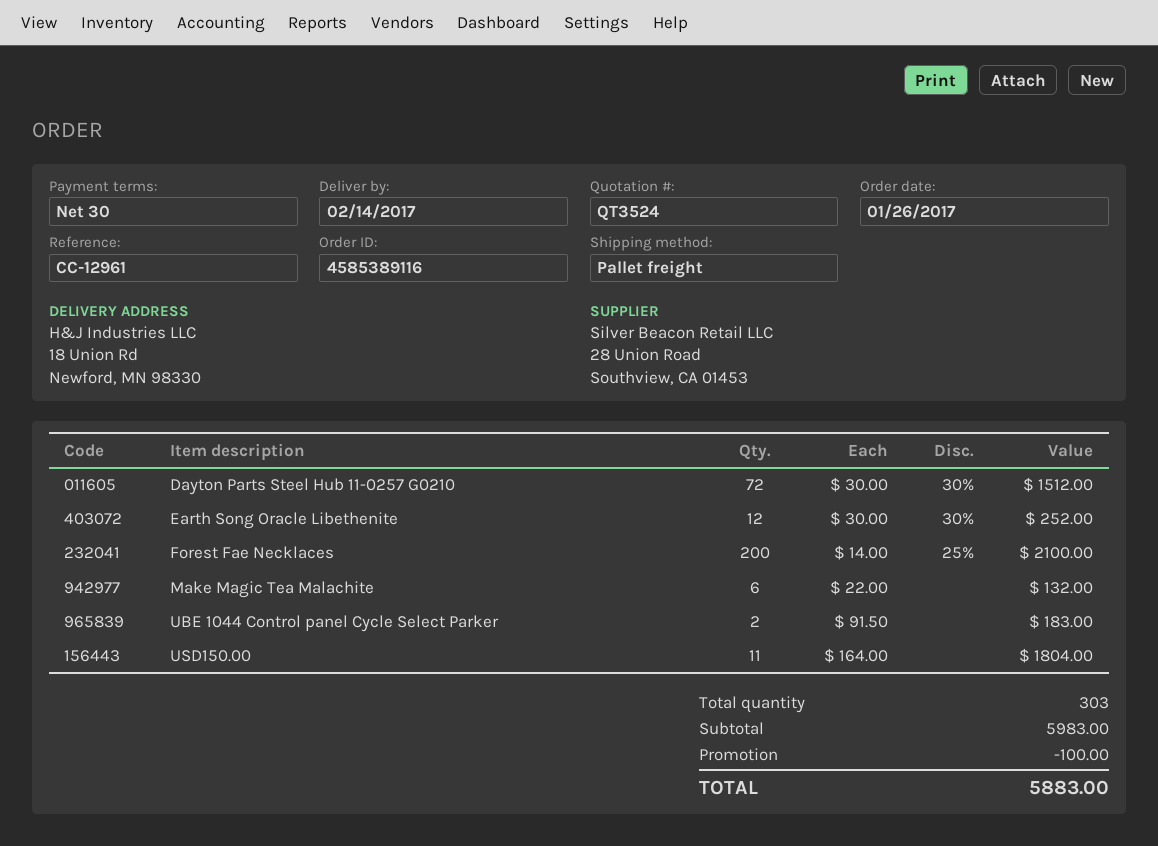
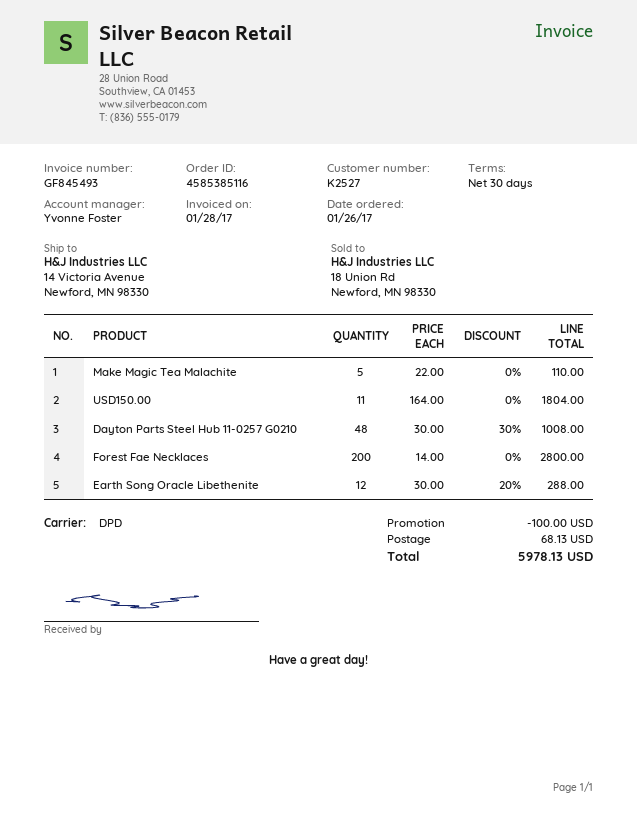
order number: 4585389116 -> 4585385116
shipping method: pallet freight -> DPD
ship to: 18 Union Rd, Newford, MN 98330 -> 14 Victoria Avenue, Newford, MN 98330
Dayton Parts Steel Hub 11-0257 G0210: 72 x 30.00 - 30% = 1512.00 -> 48 x 30.00 - 30% = 1008.00
Earth Song Oracle Libethenite: 12 x 30.00 - 30% = 252.00 -> 12 x 30.00 - 20% = 288.00
Forest Fae Necklaces: 200 x 14.00 - 25% = 2100.00 -> 200 x 14.00 = 2800.00
Make Magic Tea Malachite: 6 x 22.00 = 132.00 -> 5 x 22.00 = 110.00
UBE 1044 Control panel Cycle Select Parker: 2 x 91.50 = 183.00 -> none
shipping: none -> 68.13
total: 5883.00 -> 5978.13

